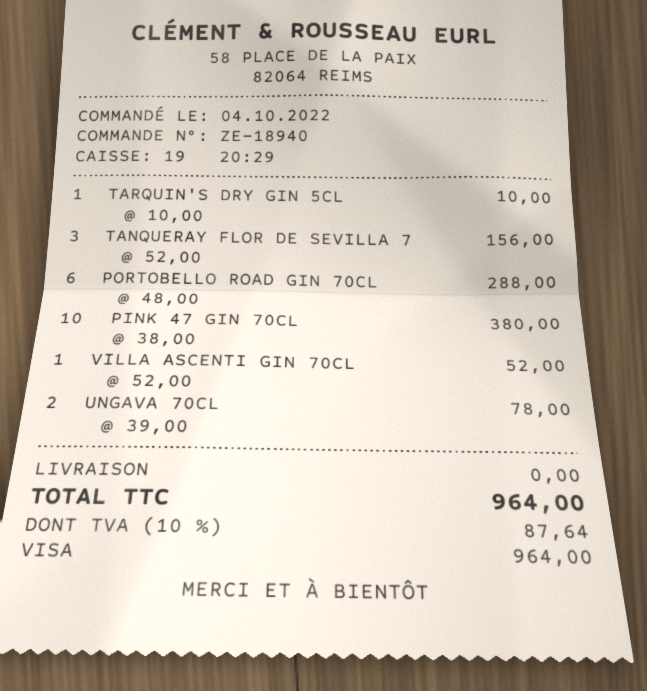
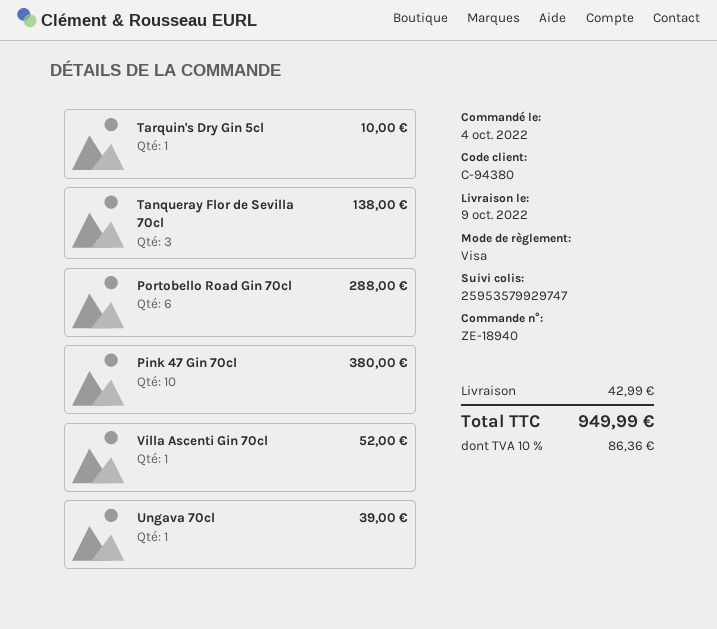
TANQUERAY FLOR DE SEVILLA 7: 3 for 156.00 -> 3 for 138.00
UNGAVA 70CL: 2 for 78.00 -> 1 for 39.00
shipping: 0.00 -> 42.99
tax: 10% = 87.64 -> 10% = 86.36
total: 964.00 -> 949.99

